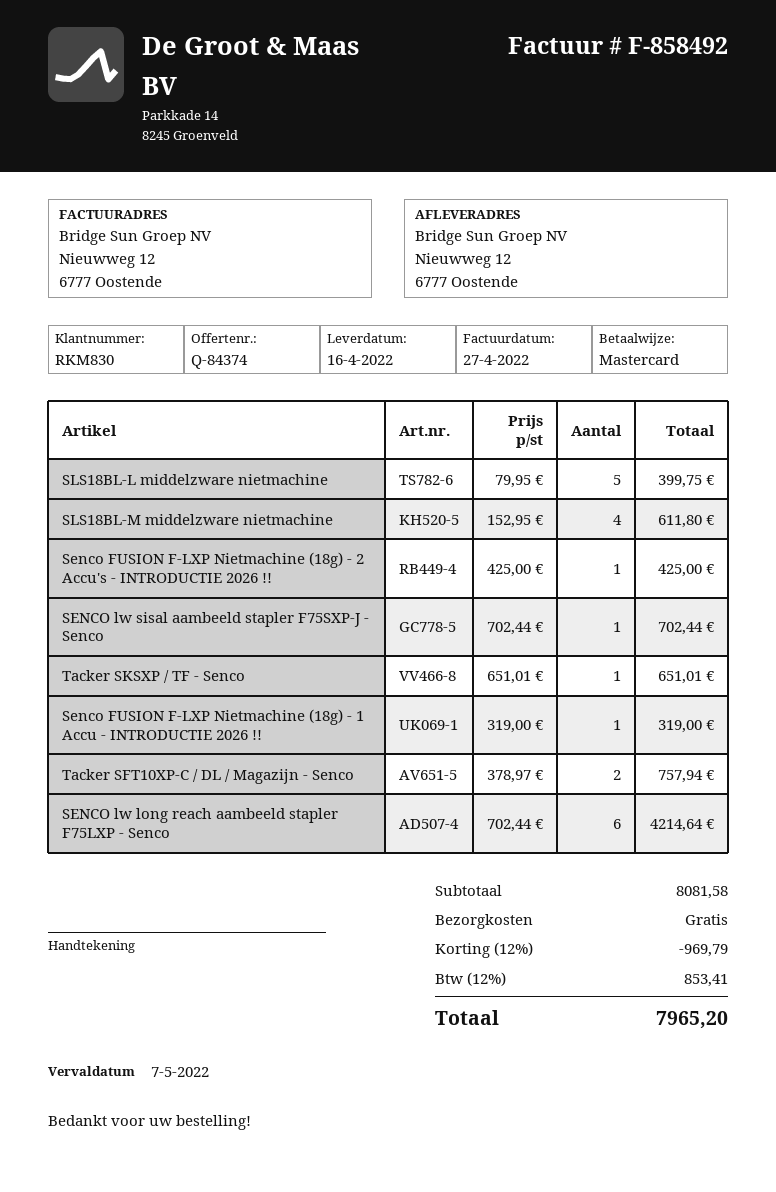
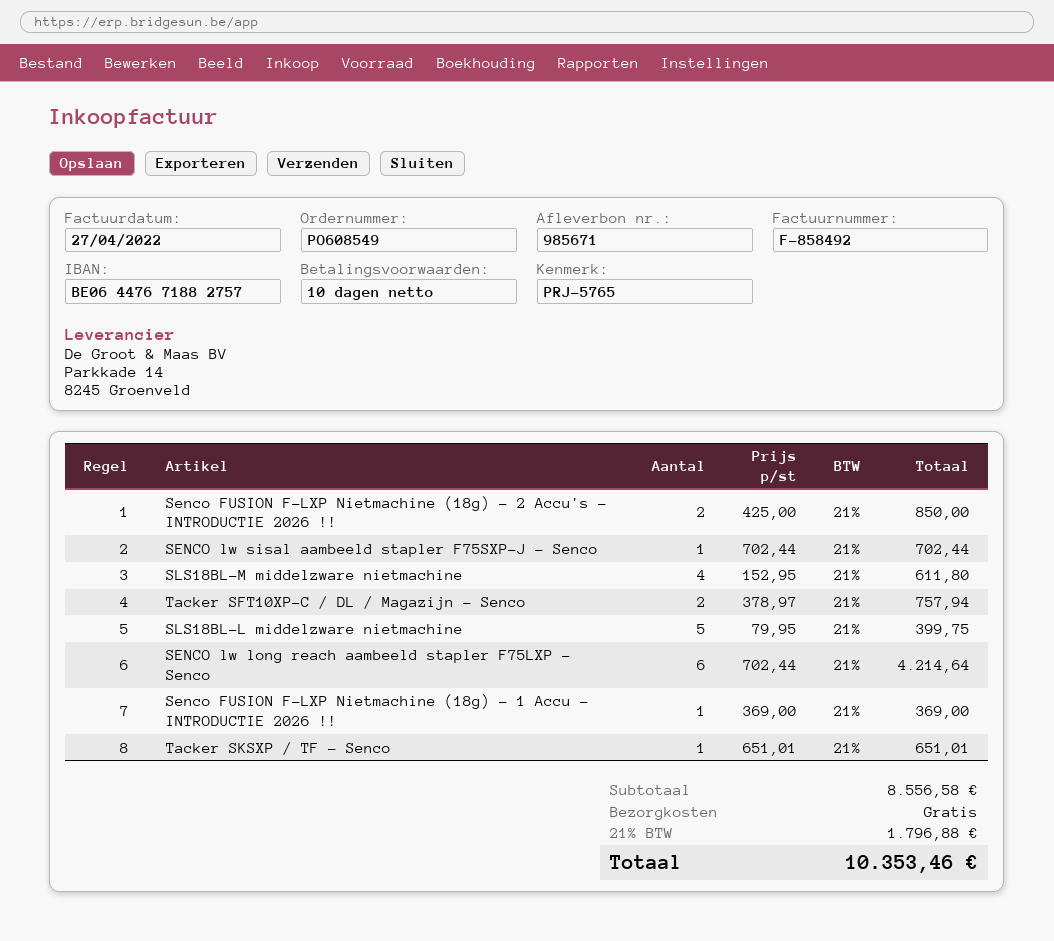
Senco FUSION F-LXP Nietmachine (18g) - 2 Accu's - INTRODUCTIE 2026 !!: 1 x 425.00 = 425.00 -> 2 x 425.00 = 850.00
Senco FUSION F-LXP Nietmachine (18g) - 1 Accu - INTRODUCTIE 2026 !!: 1 x 319.00 = 319.00 -> 1 x 369.00 = 369.00
subtotal: 8081.58 -> 8556.58
discount: 12% = 969.79 -> none
tax: 12% = 853.41 -> 21% = 1796.88
total: 7965.20 -> 10353.46

